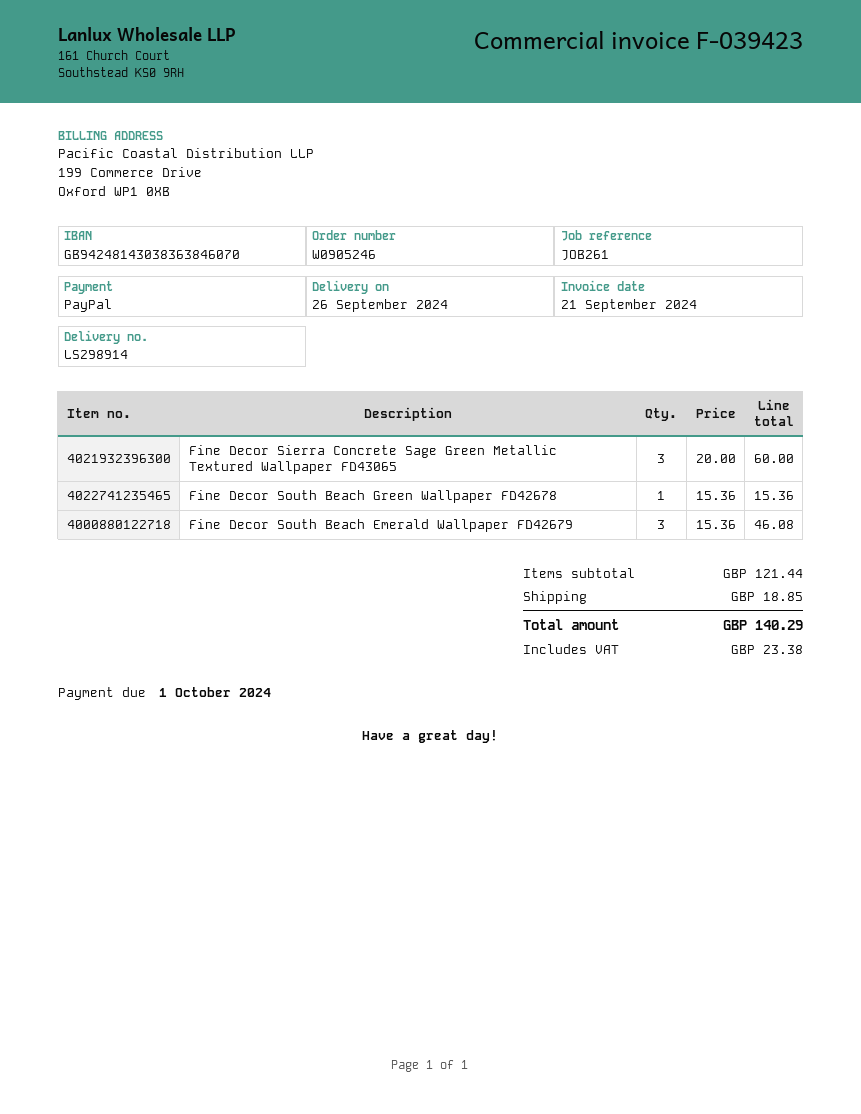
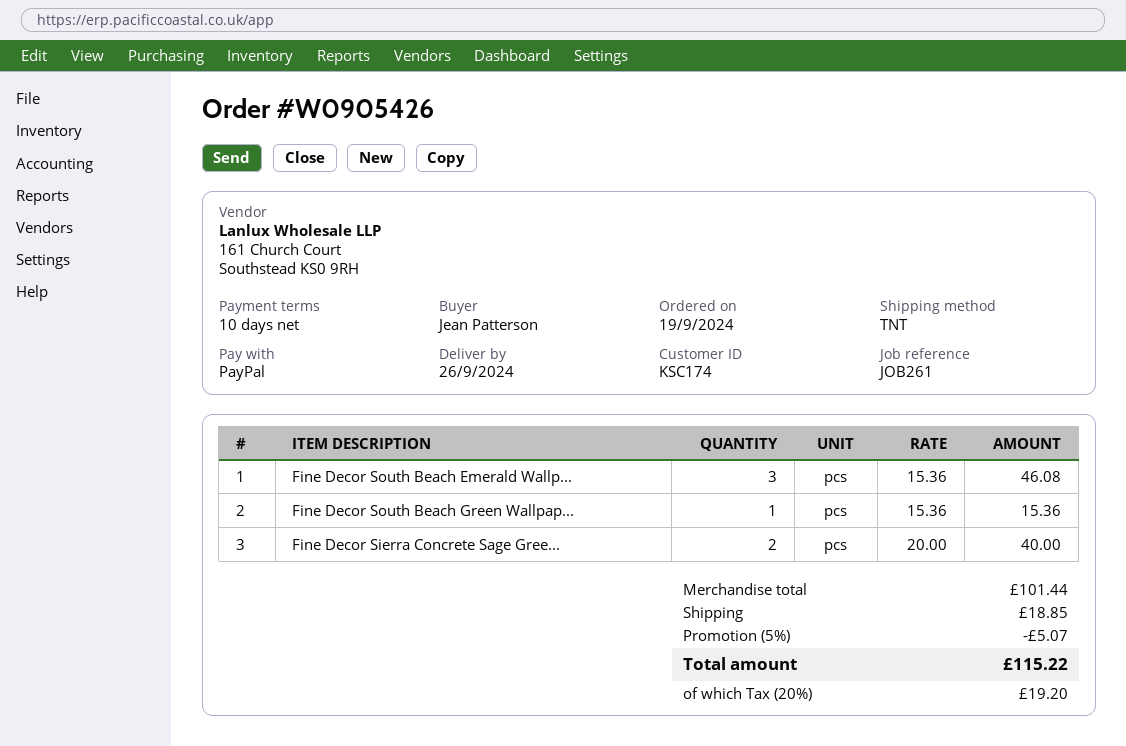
order number: W0905246 -> W0905426
Fine Decor Sierra Concrete Sage Green Metallic Textured Wallpaper FD43065: 3 x 20.00 = 60.00 -> 2 x 20.00 = 40.00
subtotal: 121.44 -> 101.44
discount: none -> 5% = 5.07
tax: 23.38 -> 19.20
total: 140.29 -> 115.22

